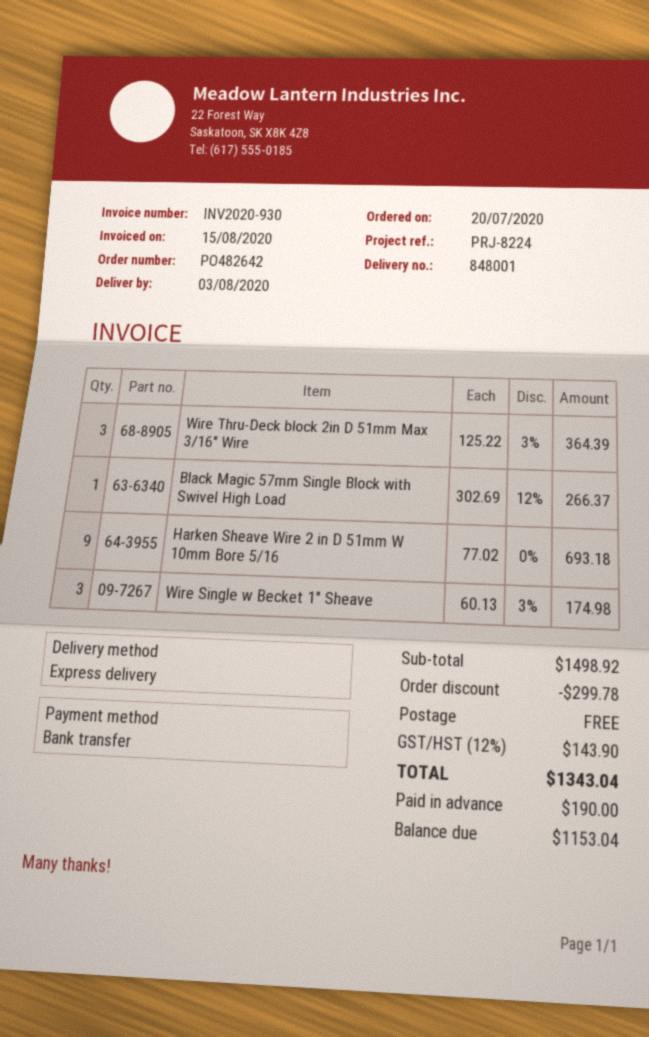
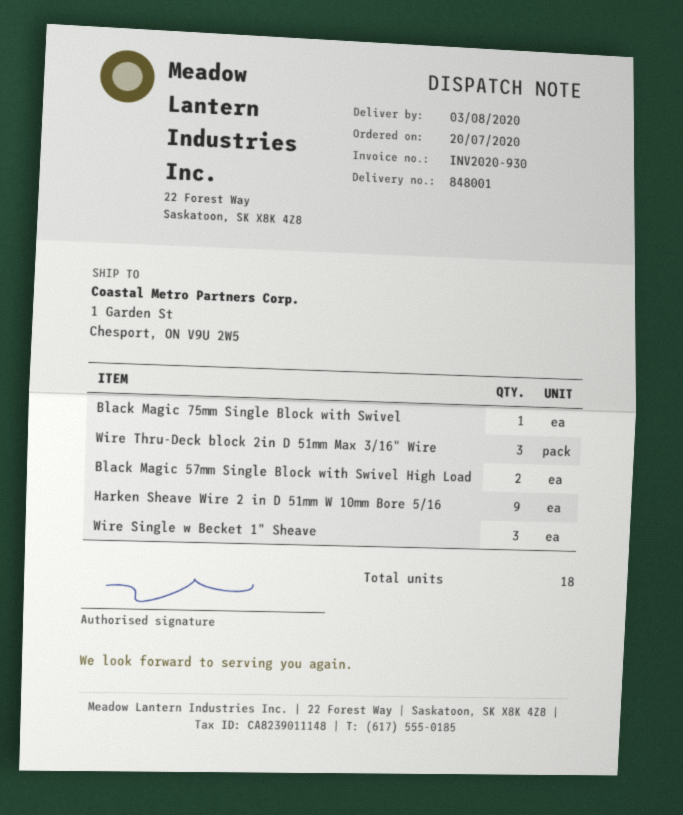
Black Magic 57mm Single Block with Swivel High Load: 1 -> 2
Black Magic 75mm Single Block with Swivel: none -> 1

